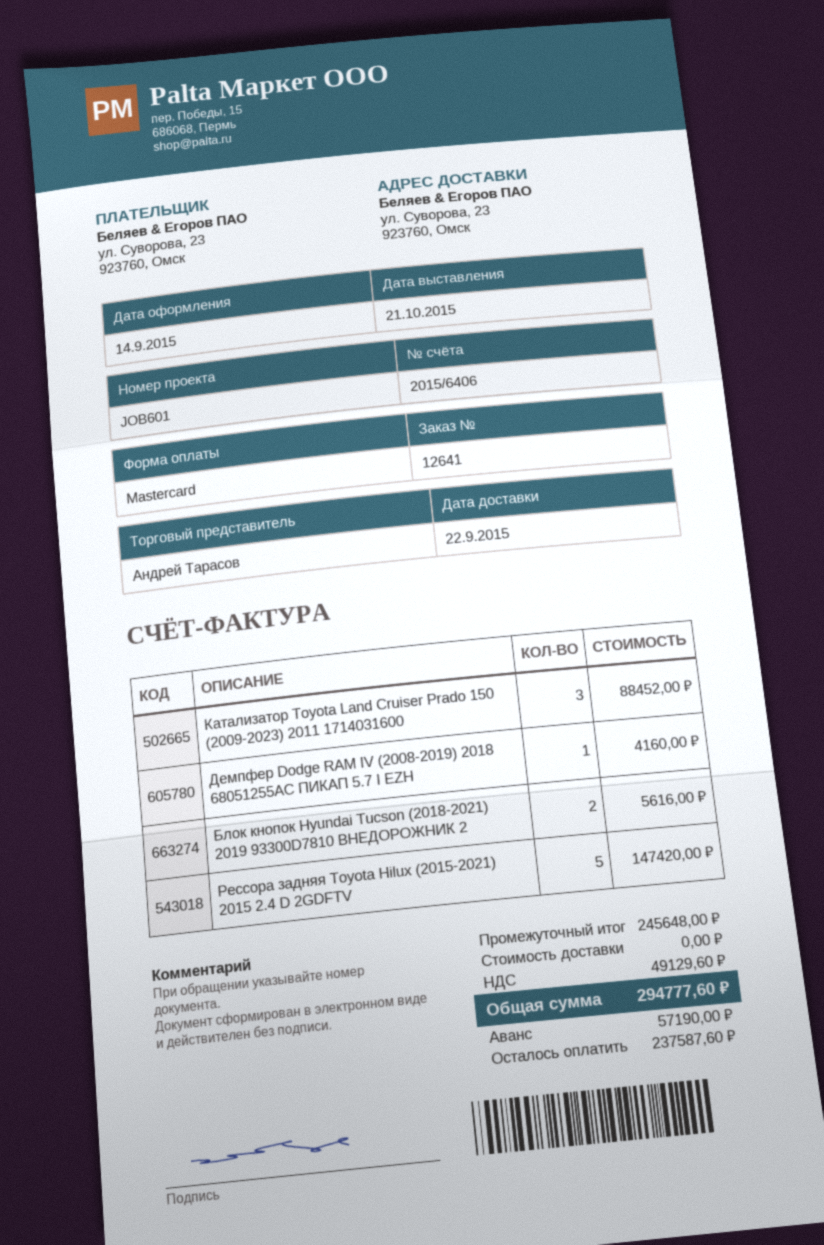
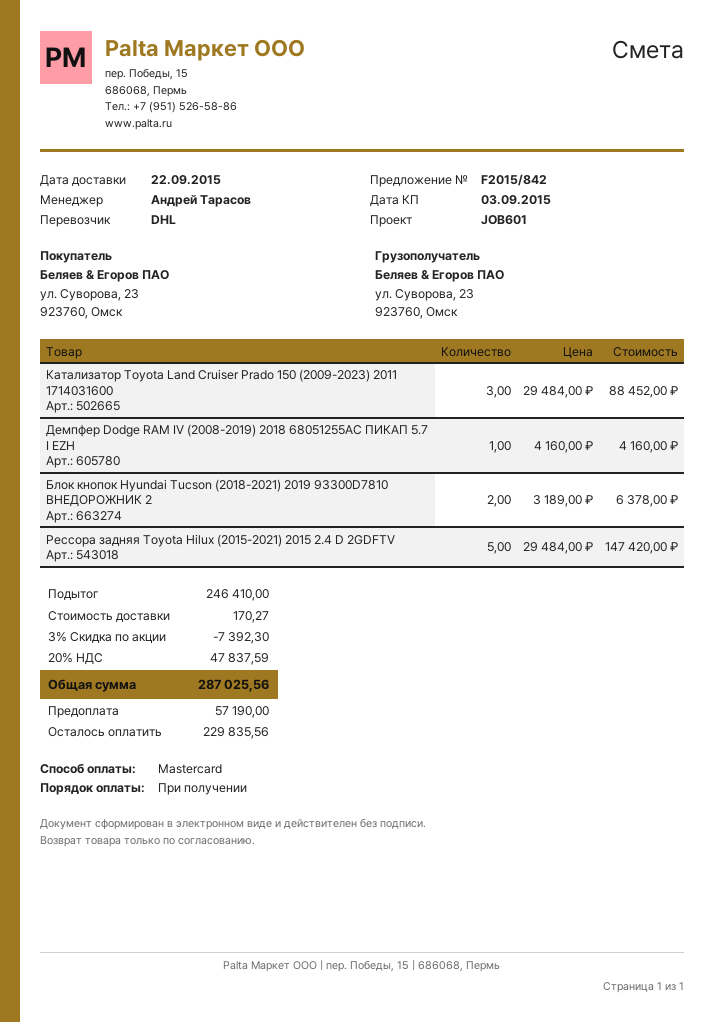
Блок кнопок Hyundai Tucson (2018-2021) 2019 93300D7810 ВНЕДОРОЖНИК 2: 2 for 5616.00 -> 2 for 6378.00
subtotal: 245648.00 -> 246410.00
discount: none -> 3% = 7392.30
shipping: 0.00 -> 170.27
tax: 49129.60 -> 47837.59
total: 294777.60 -> 287025.56
balance: 237587.60 -> 229835.56

